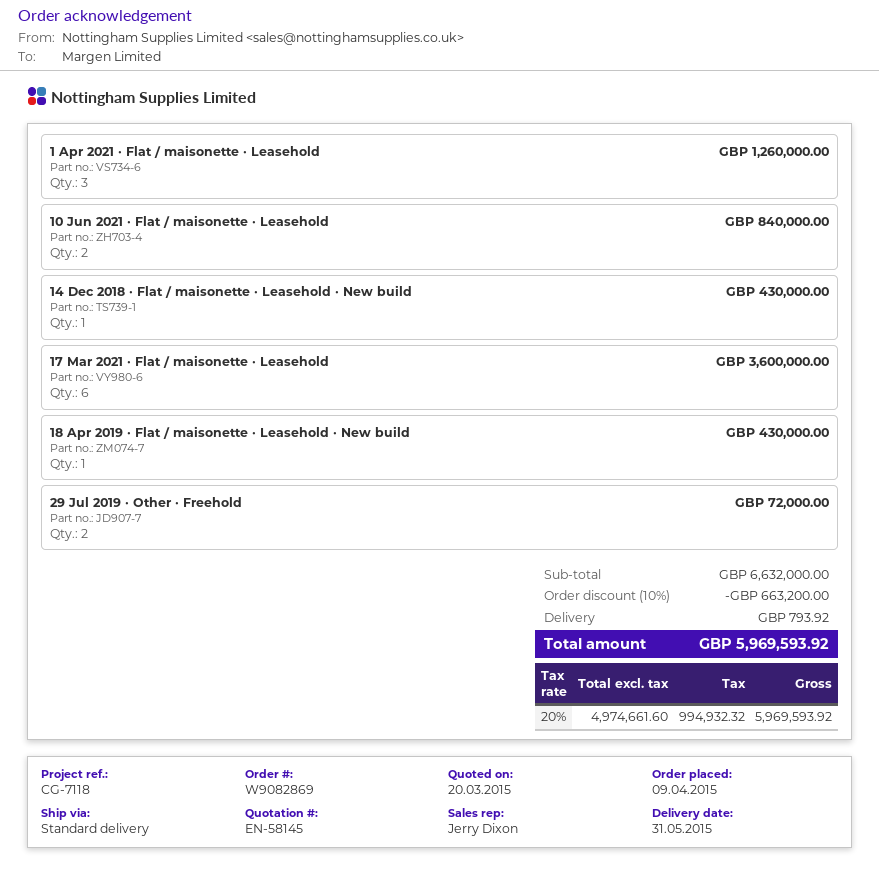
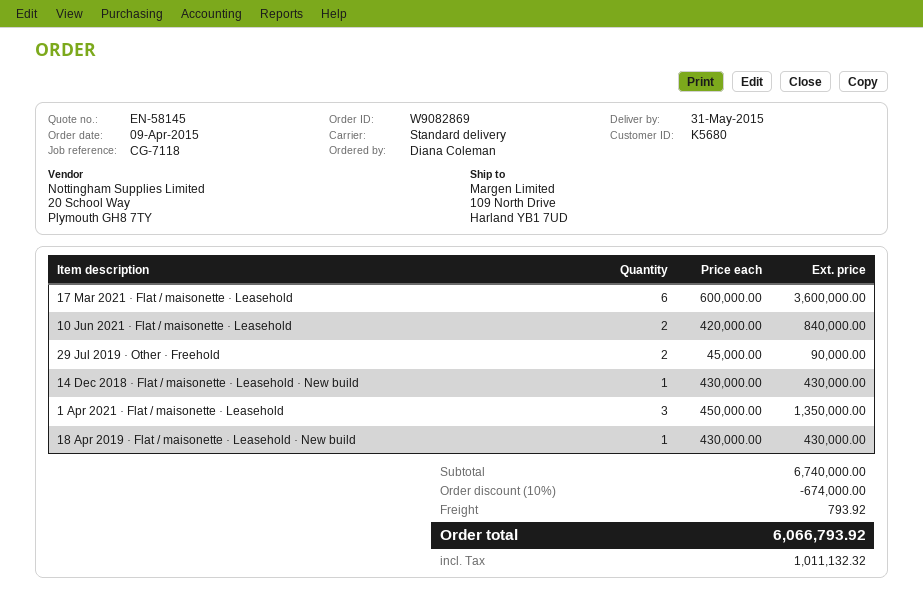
1 Apr 2021 · Flat / maisonette · Leasehold: 3 for 1260000.00 -> 3 for 1350000.00
29 Jul 2019 · Other · Freehold: 2 for 72000.00 -> 2 for 90000.00
subtotal: 6632000.00 -> 6740000.00
discount: 10% = 663200.00 -> 10% = 674000.00
tax: 994932.32 -> 1011132.32
total: 5969593.92 -> 6066793.92

